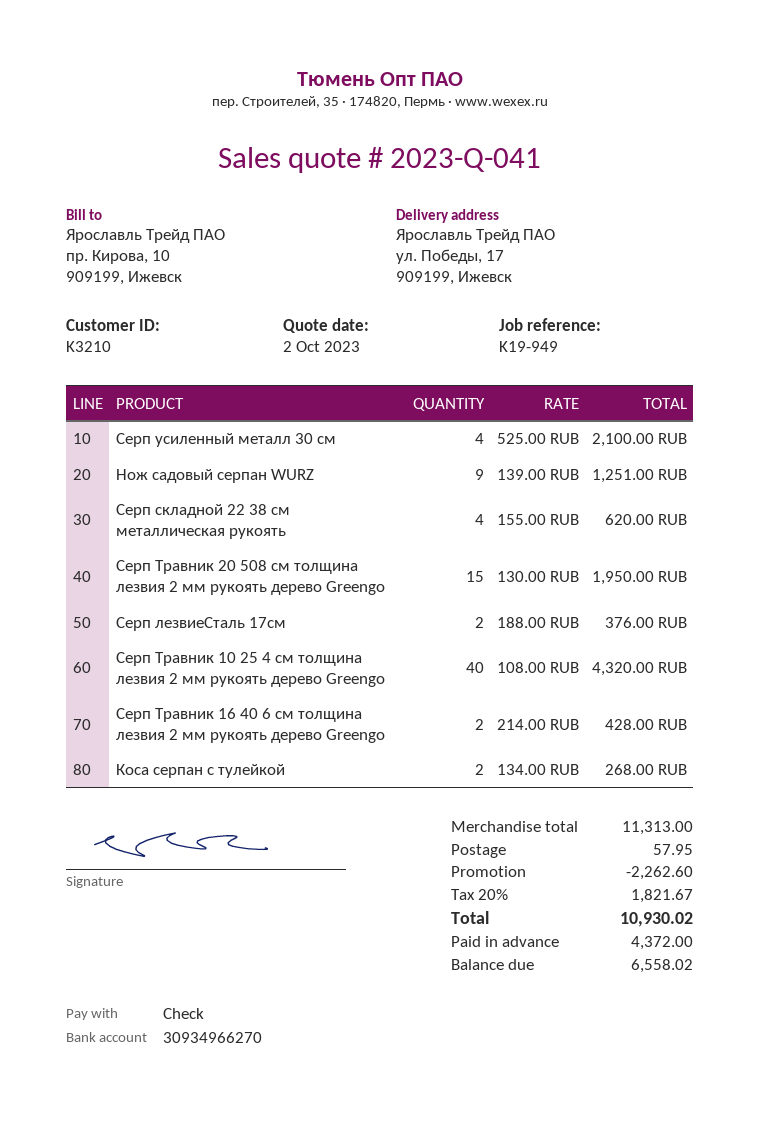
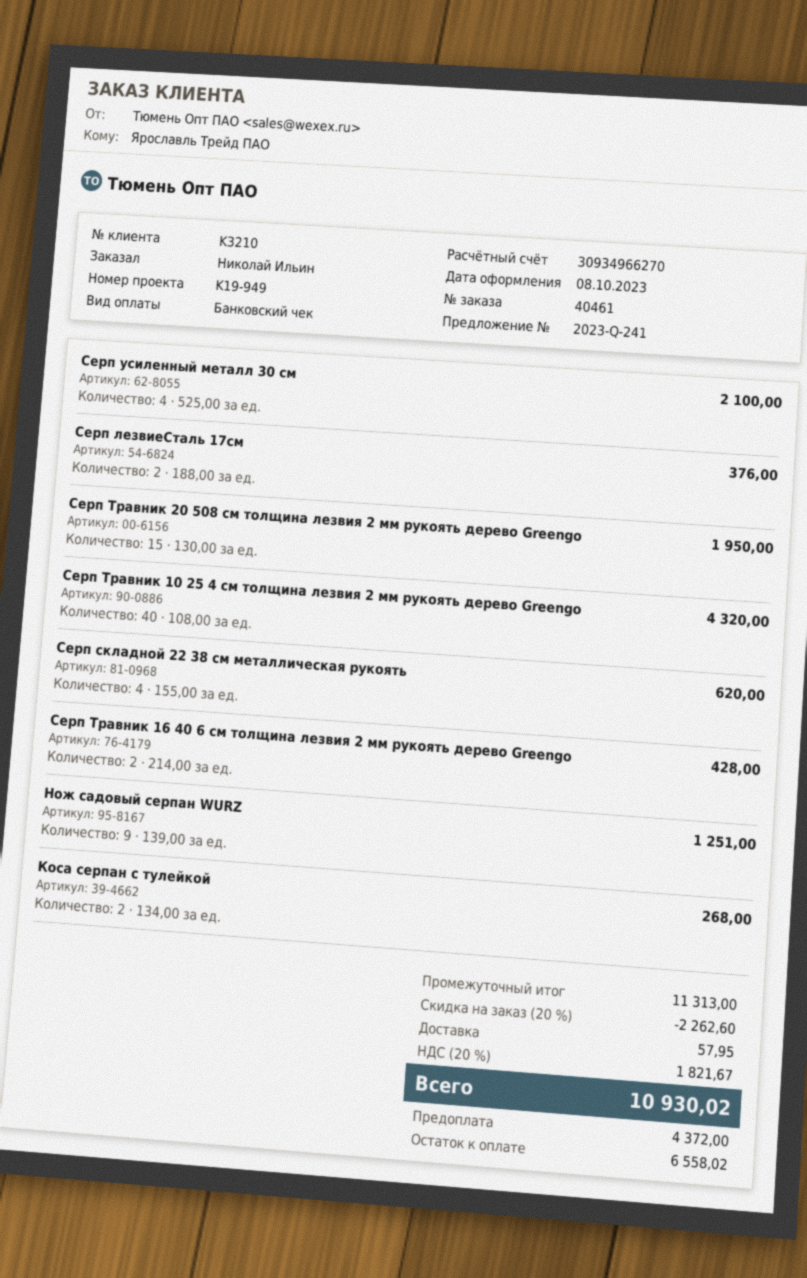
quote number: 2023-Q-041 -> 2023-Q-241

